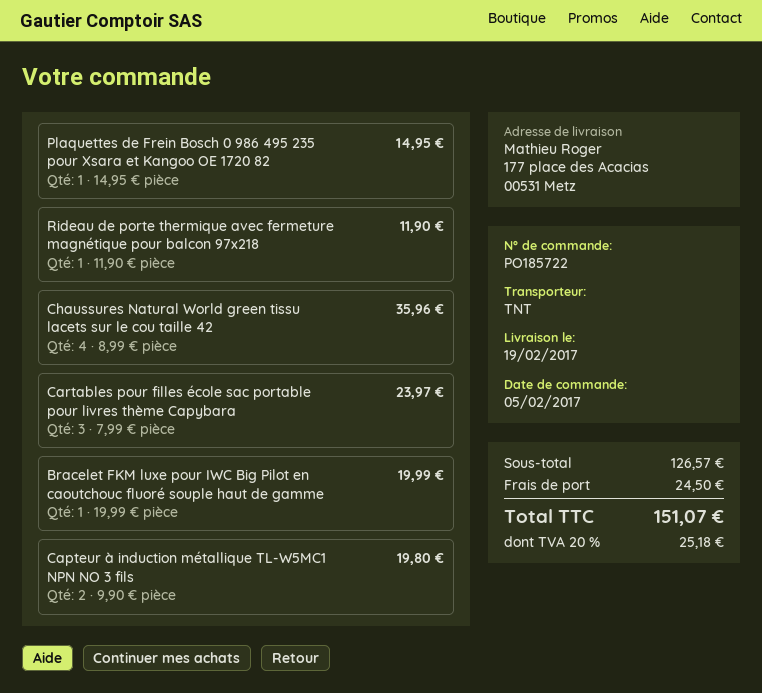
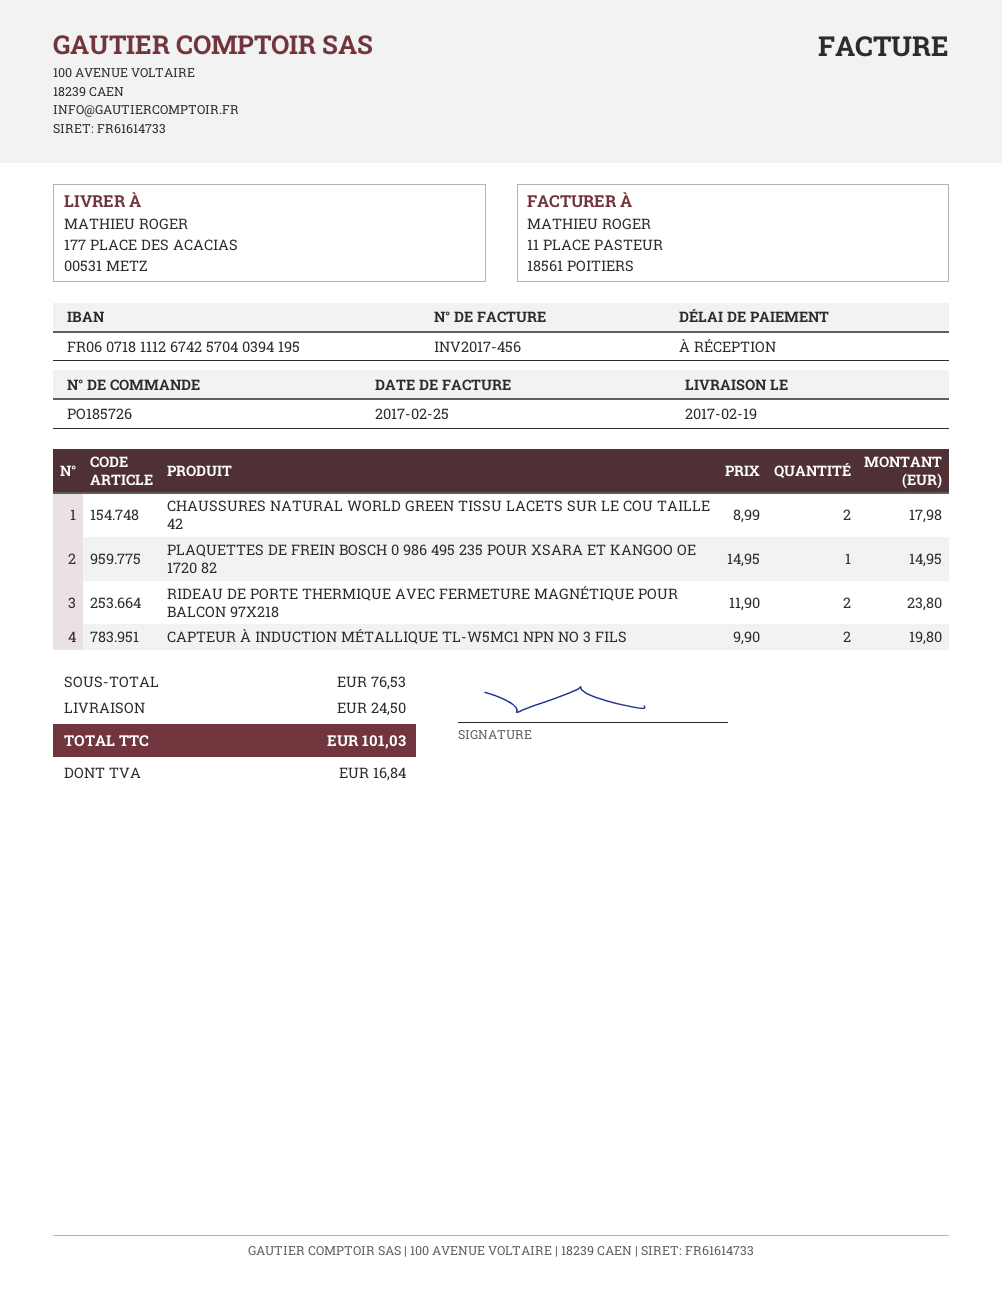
order number: PO185722 -> PO185726
Rideau de porte thermique avec fermeture magnétique pour balcon 97x218: 1 x 11.90 = 11.90 -> 2 x 11.90 = 23.80
Chaussures Natural World green tissu lacets sur le cou taille 42: 4 x 8.99 = 35.96 -> 2 x 8.99 = 17.98
Cartables pour filles école sac portable pour livres thème Capybara: 3 x 7.99 = 23.97 -> none
Bracelet FKM luxe pour IWC Big Pilot en caoutchouc fluoré souple haut de gamme: 1 x 19.99 = 19.99 -> none
subtotal: 126.57 -> 76.53
tax: 25.18 -> 16.84
total: 151.07 -> 101.03

